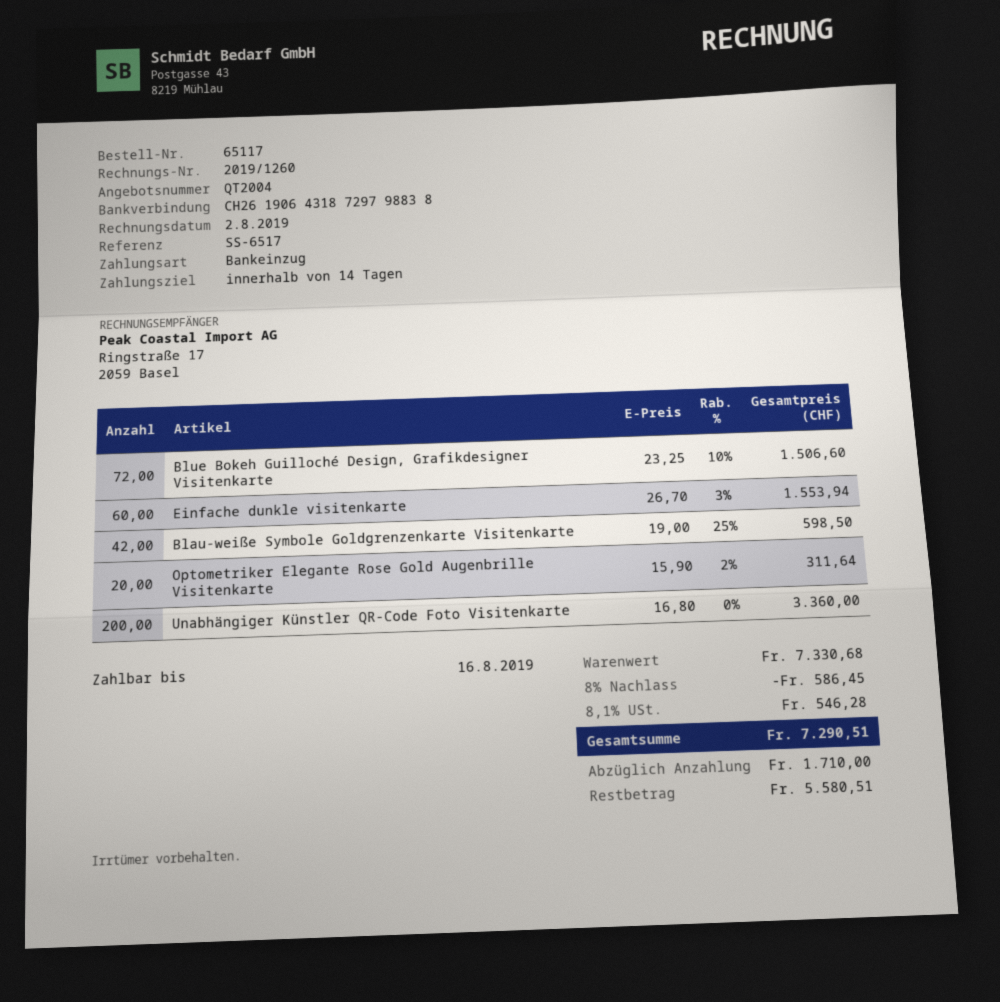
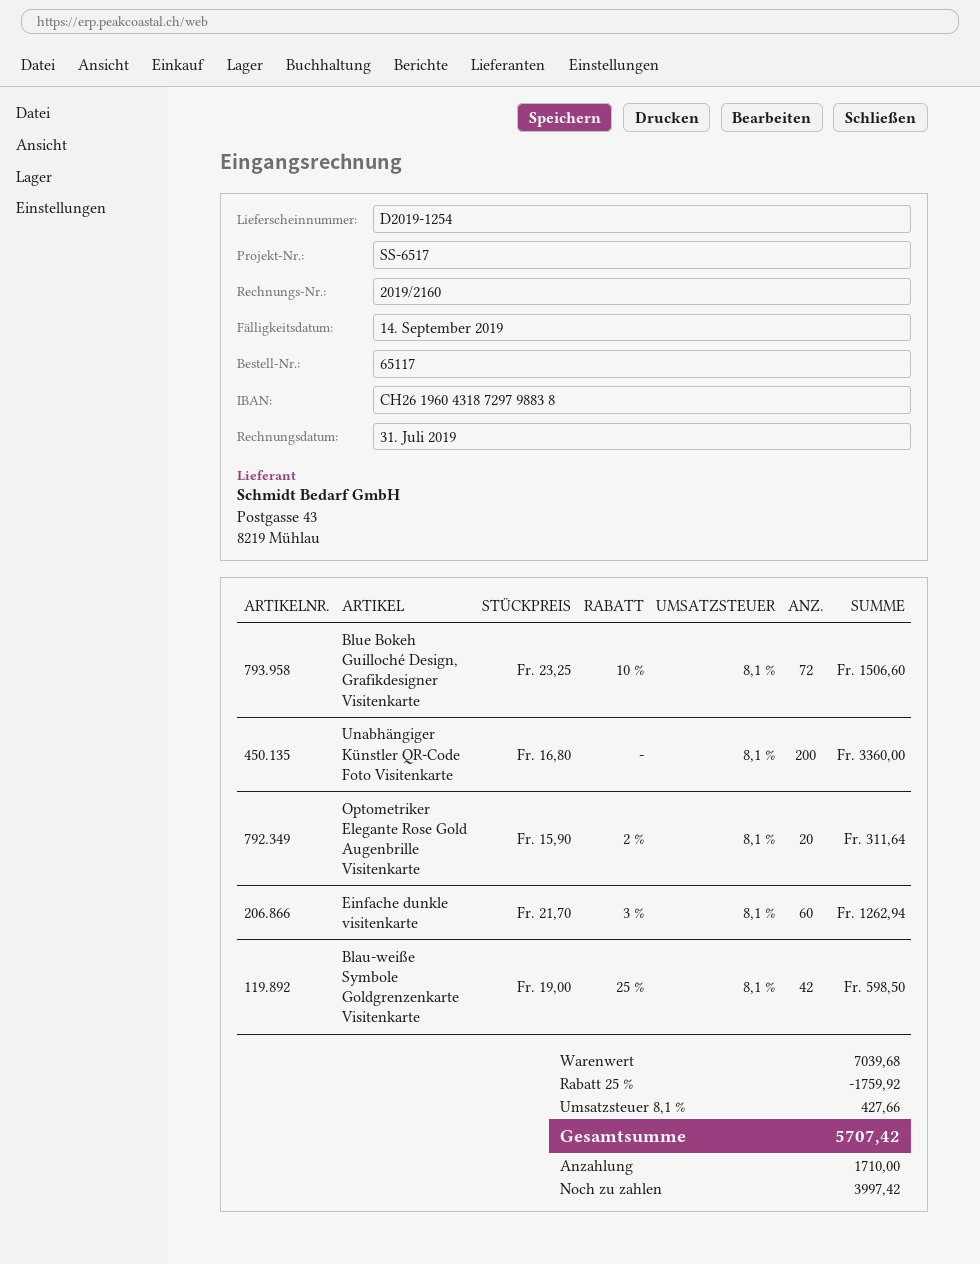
invoice number: 2019/1260 -> 2019/2160
invoice date: 2019-08-02 -> 2019-07-31
due date: 2019-08-16 -> 2019-09-14
bank account: CH2619064318729798838 -> CH2619604318729798838
Einfache dunkle visitenkarte: 60 x 26.70 - 3% = 1553.94 -> 60 x 21.70 - 3% = 1262.94
subtotal: 7330.68 -> 7039.68
discount: 8% = 586.45 -> 25% = 1759.92
tax: 8.1% = 546.28 -> 8.1% = 427.66
total: 7290.51 -> 5707.42
balance: 5580.51 -> 3997.42

